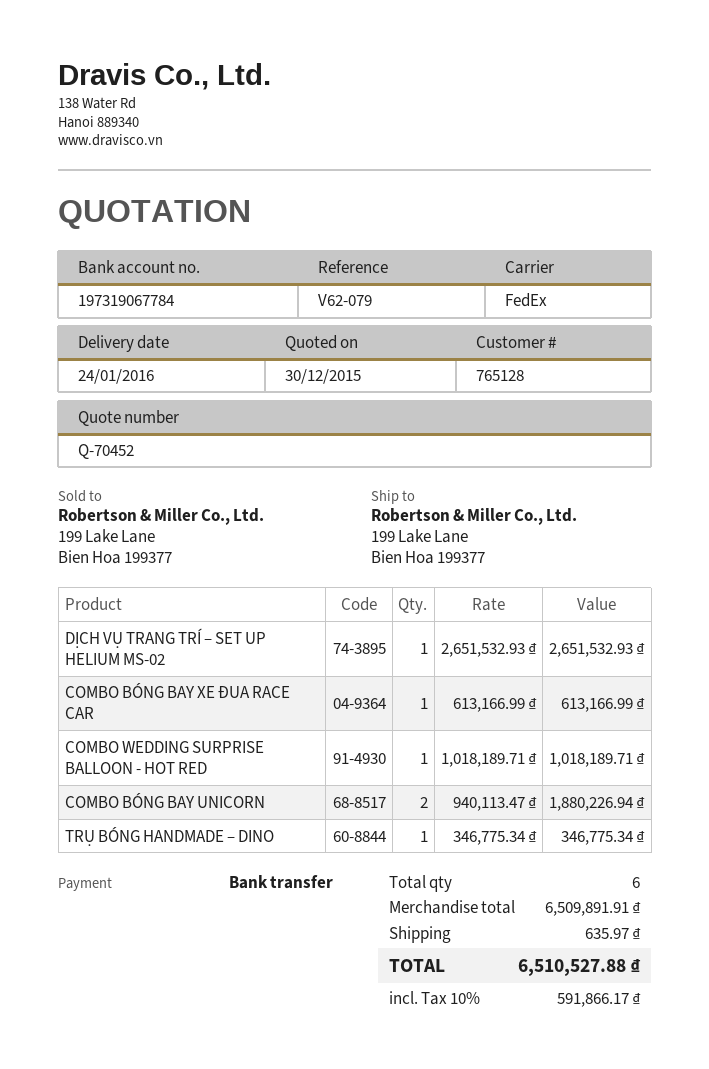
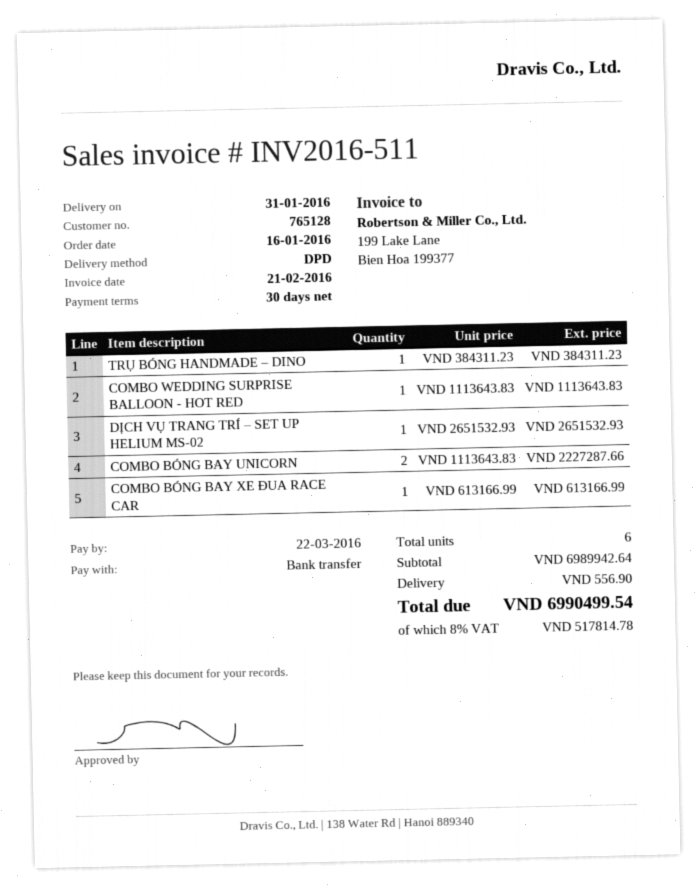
delivery date: 2016-01-24 -> 2016-01-31
shipping method: FedEx -> DPD
COMBO WEDDING SURPRISE BALLOON - HOT RED: 1 x 1018189.71 = 1018189.71 -> 1 x 1113643.83 = 1113643.83
COMBO BÓNG BAY UNICORN: 2 x 940113.47 = 1880226.94 -> 2 x 1113643.83 = 2227287.66
TRỤ BÓNG HANDMADE – DINO: 1 x 346775.34 = 346775.34 -> 1 x 384311.23 = 384311.23
subtotal: 6509891.91 -> 6989942.64
shipping: 635.97 -> 556.90
tax: 10% = 591866.17 -> 8% = 517814.78
total: 6510527.88 -> 6990499.54

